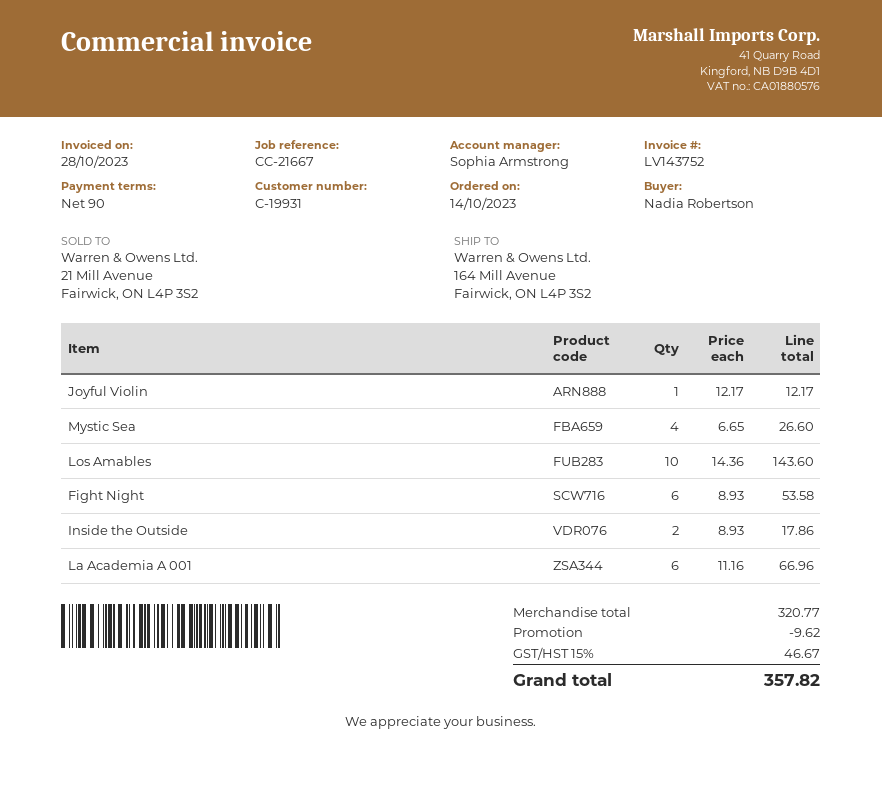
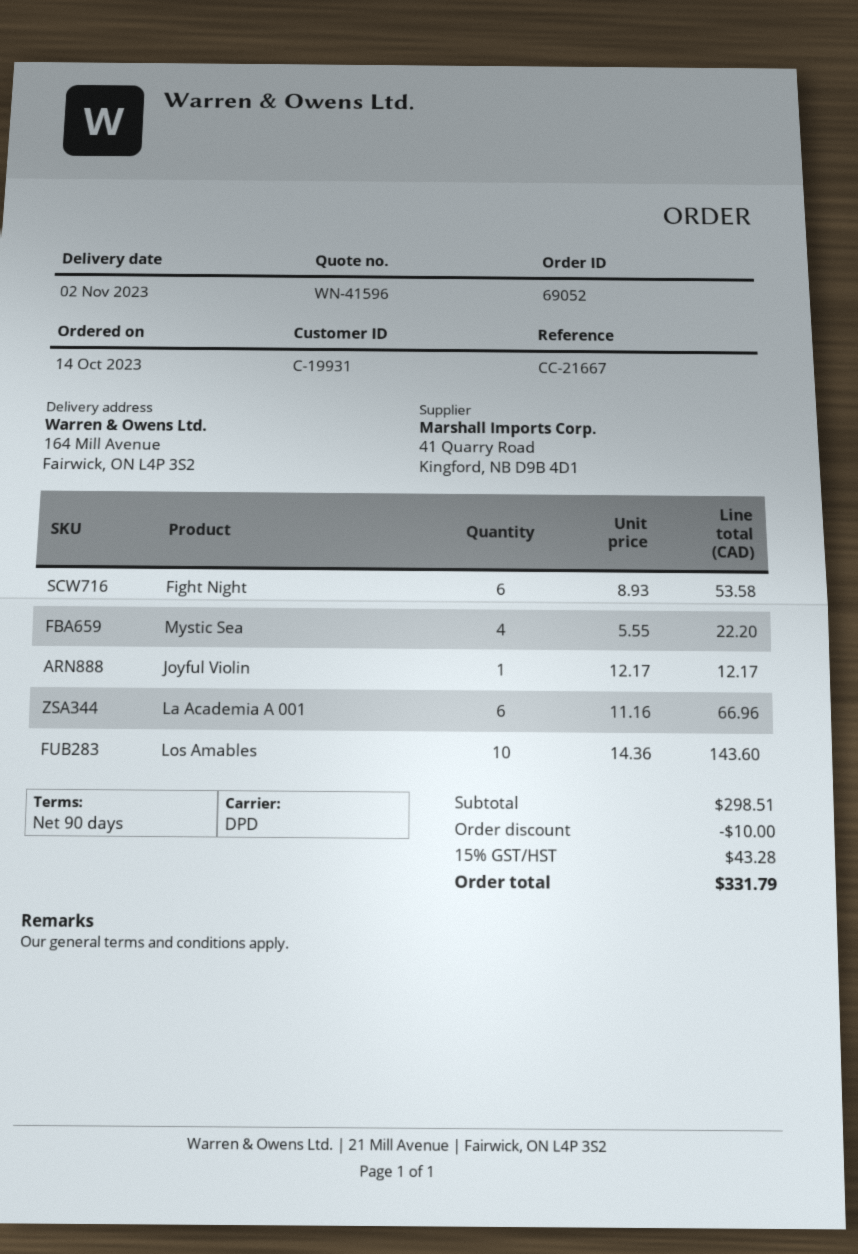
Mystic Sea: 4 x 6.65 = 26.60 -> 4 x 5.55 = 22.20
Inside the Outside: 2 x 8.93 = 17.86 -> none
subtotal: 320.77 -> 298.51
discount: 9.62 -> 10.00
tax: 15% = 46.67 -> 15% = 43.28
total: 357.82 -> 331.79

